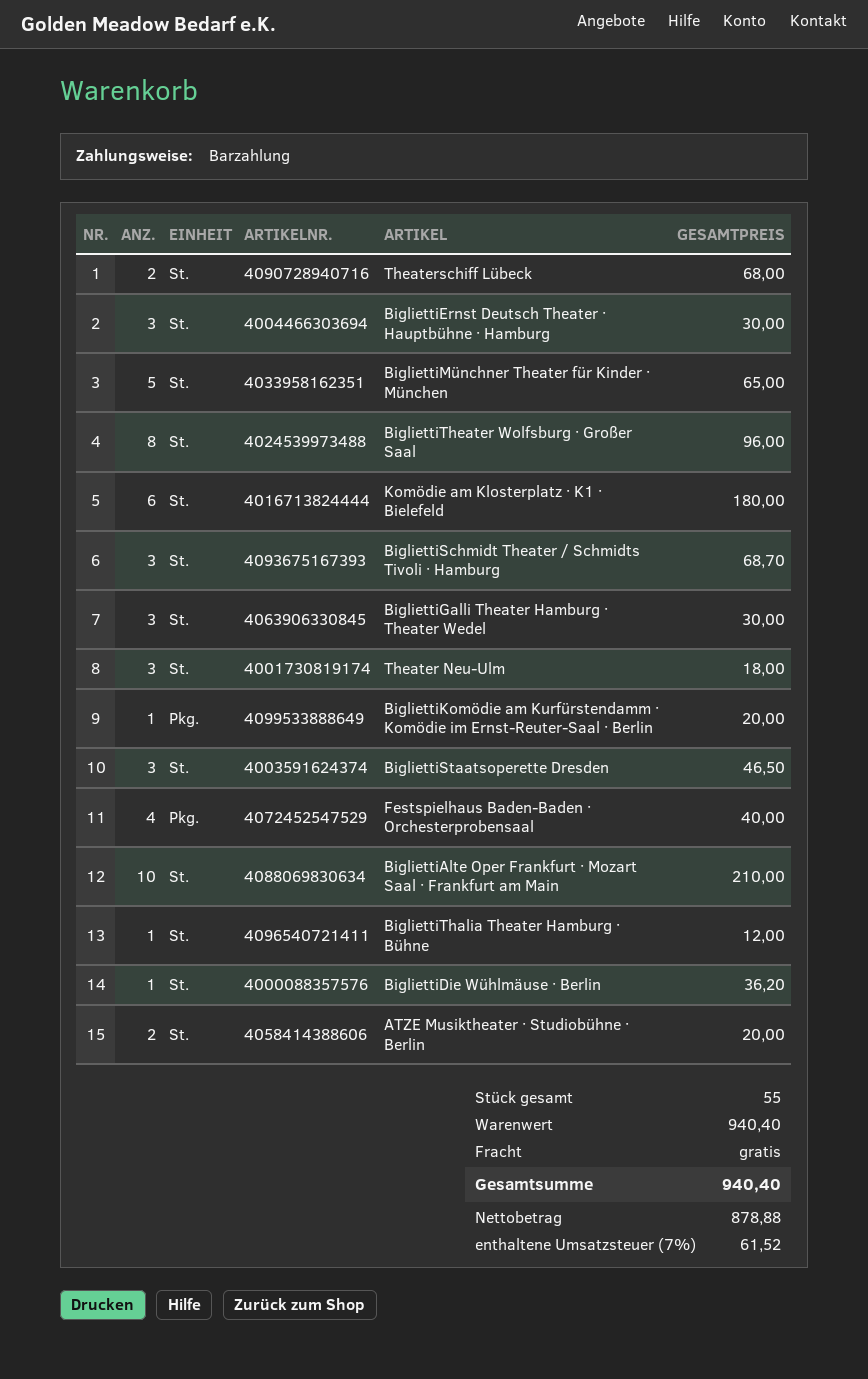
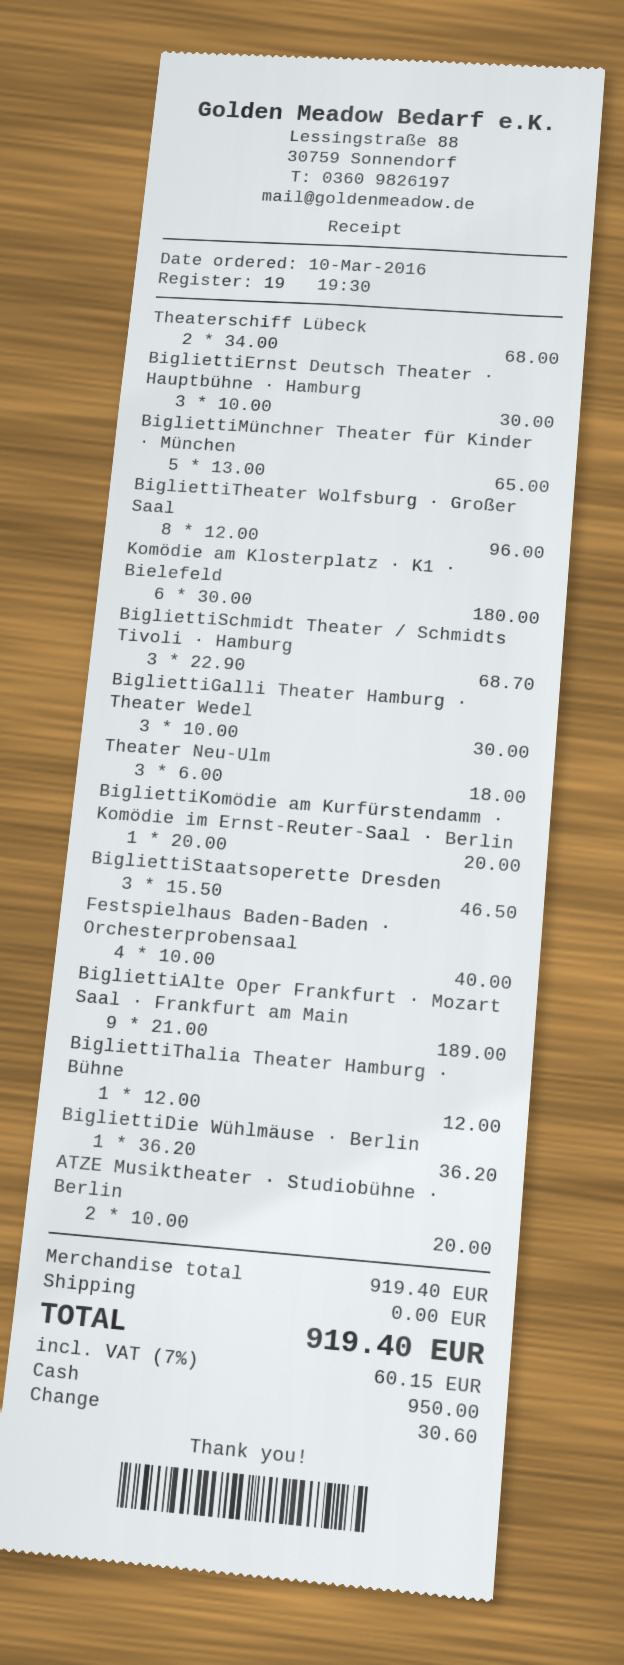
BigliettiAlte Oper Frankfurt · Mozart Saal · Frankfurt am Main: 10 for 210.00 -> 9 for 189.00
subtotal: 940.40 -> 919.40
tax: 7% = 61.52 -> 7% = 60.15
total: 940.40 -> 919.40

